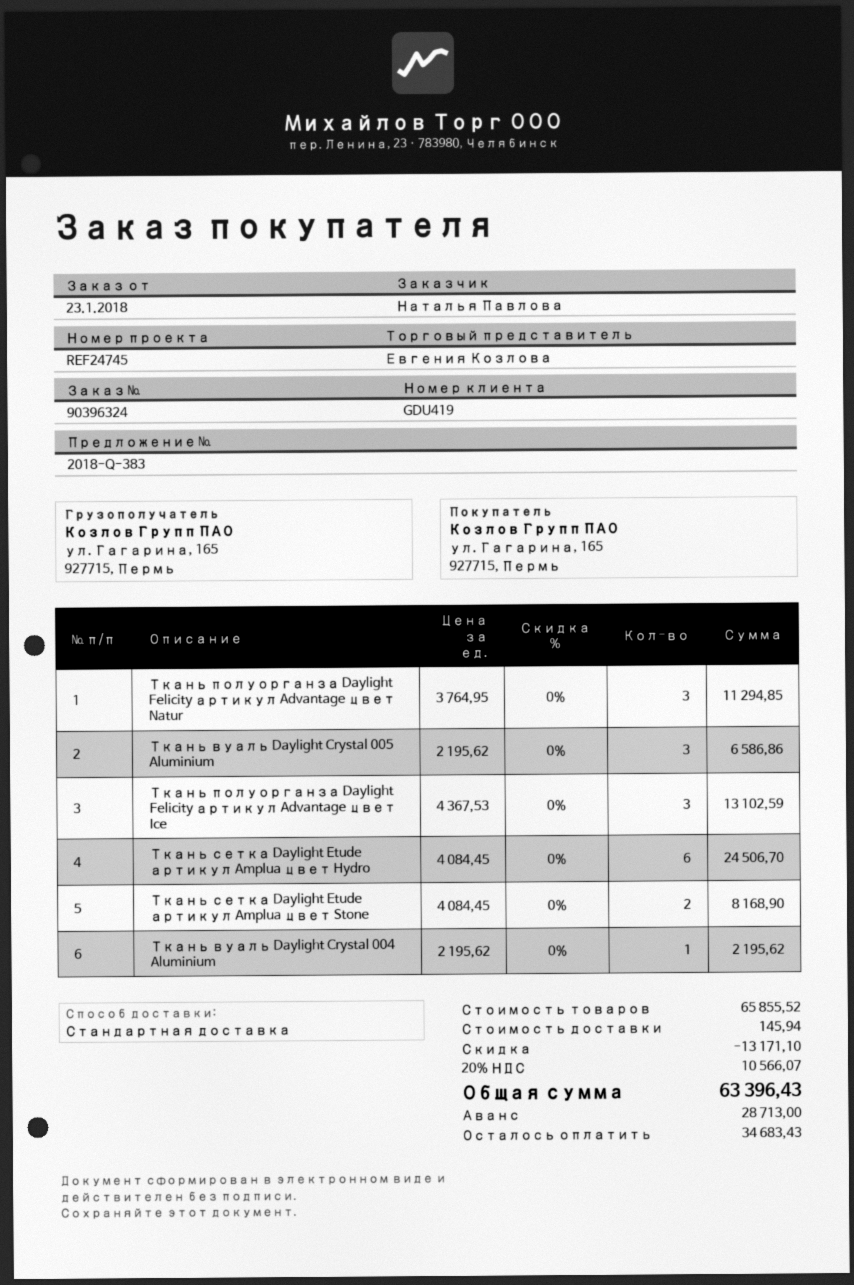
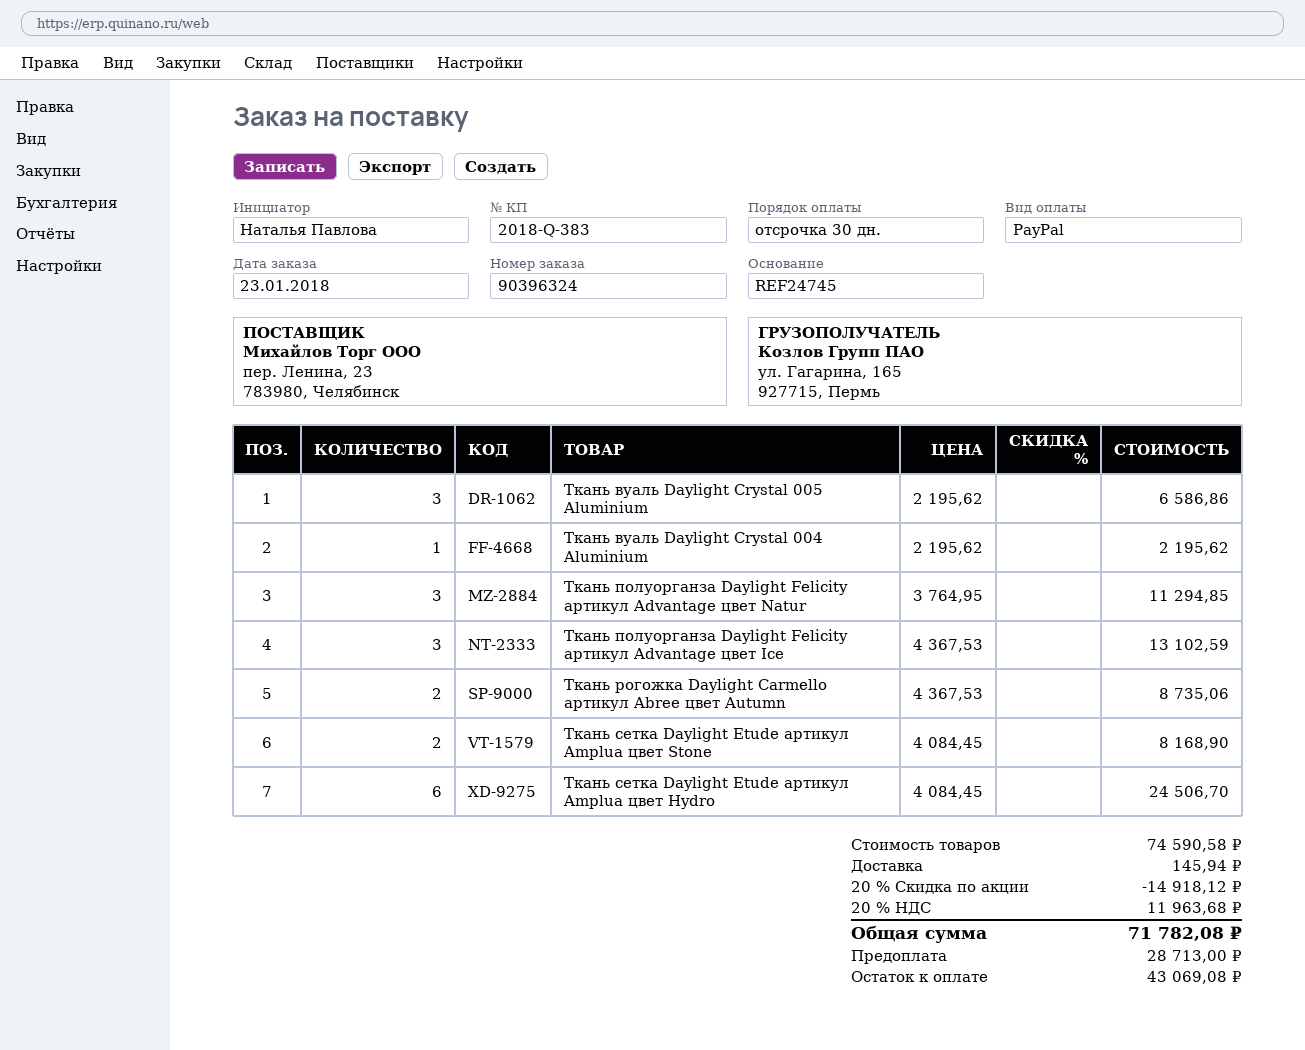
Ткань рогожка Daylight Carmello артикул Abree цвет Autumn: none -> 2 x 4367.53 = 8735.06
subtotal: 65855.52 -> 74590.58
discount: 13171.10 -> 14918.12
tax: 20% = 10566.07 -> 20% = 11963.68
total: 63396.43 -> 71782.08
balance: 34683.43 -> 43069.08

